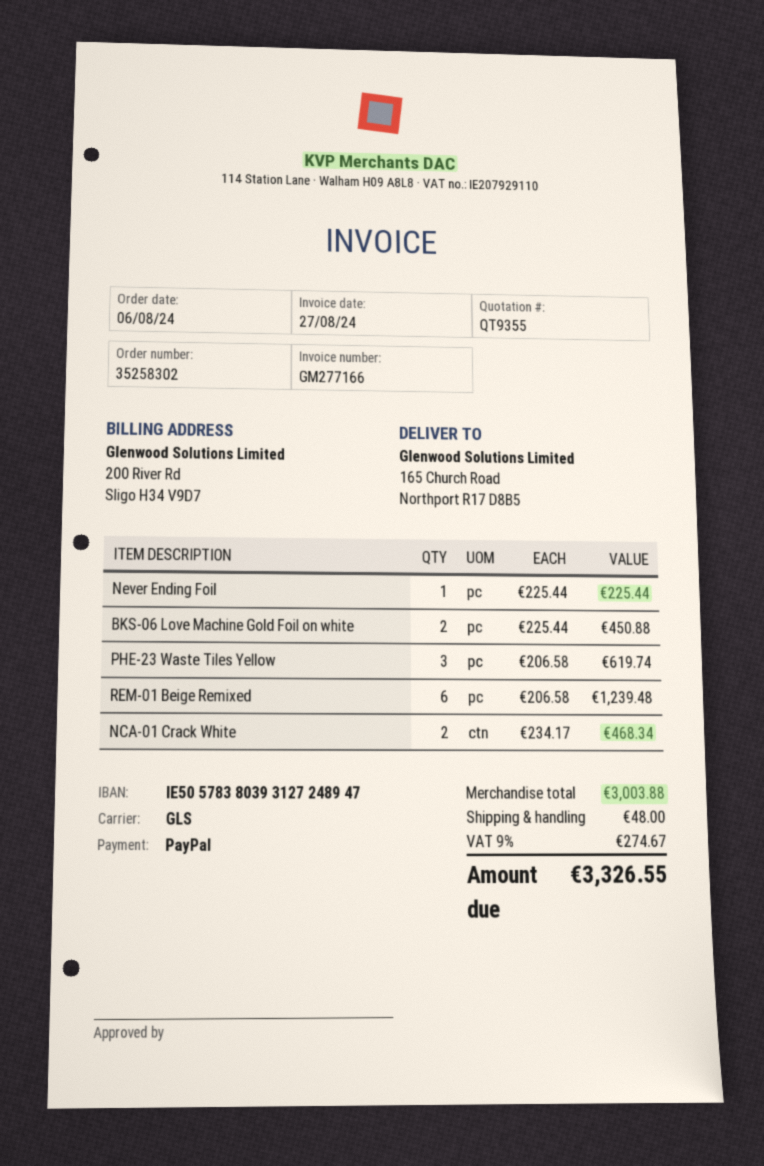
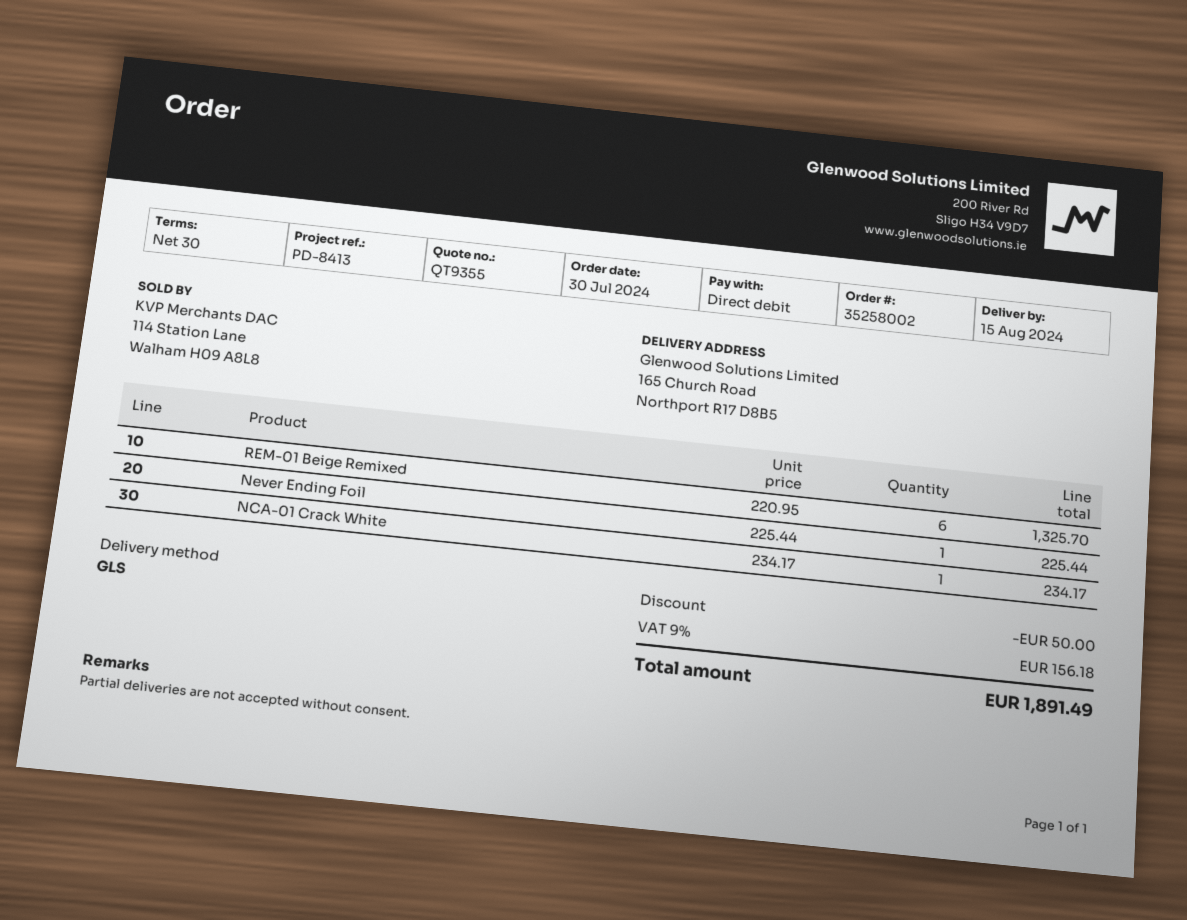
order number: 35258302 -> 35258002
order date: 2024-08-06 -> 2024-07-30
payment method: PayPal -> direct debit
BKS-06 Love Machine Gold Foil on white: 2 x 225.44 = 450.88 -> none
PHE-23 Waste Tiles Yellow: 3 x 206.58 = 619.74 -> none
REM-01 Beige Remixed: 6 x 206.58 = 1239.48 -> 6 x 220.95 = 1325.70
NCA-01 Crack White: 2 x 234.17 = 468.34 -> 1 x 234.17 = 234.17
discount: none -> 50.00
shipping: 48.00 -> none
tax: 9% = 274.67 -> 9% = 156.18
total: 3326.55 -> 1891.49

